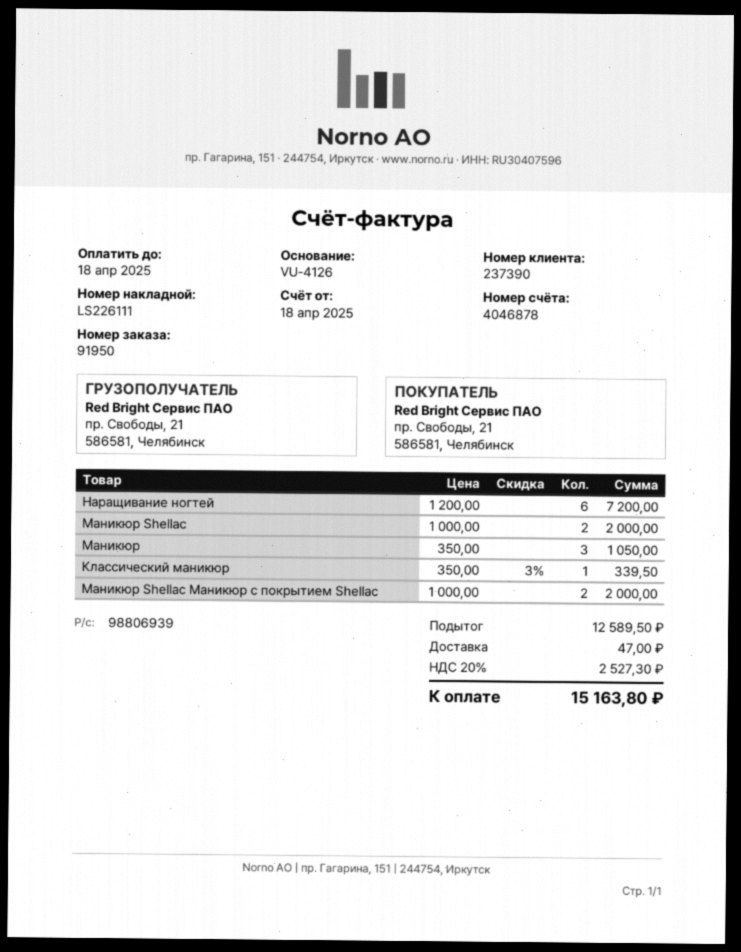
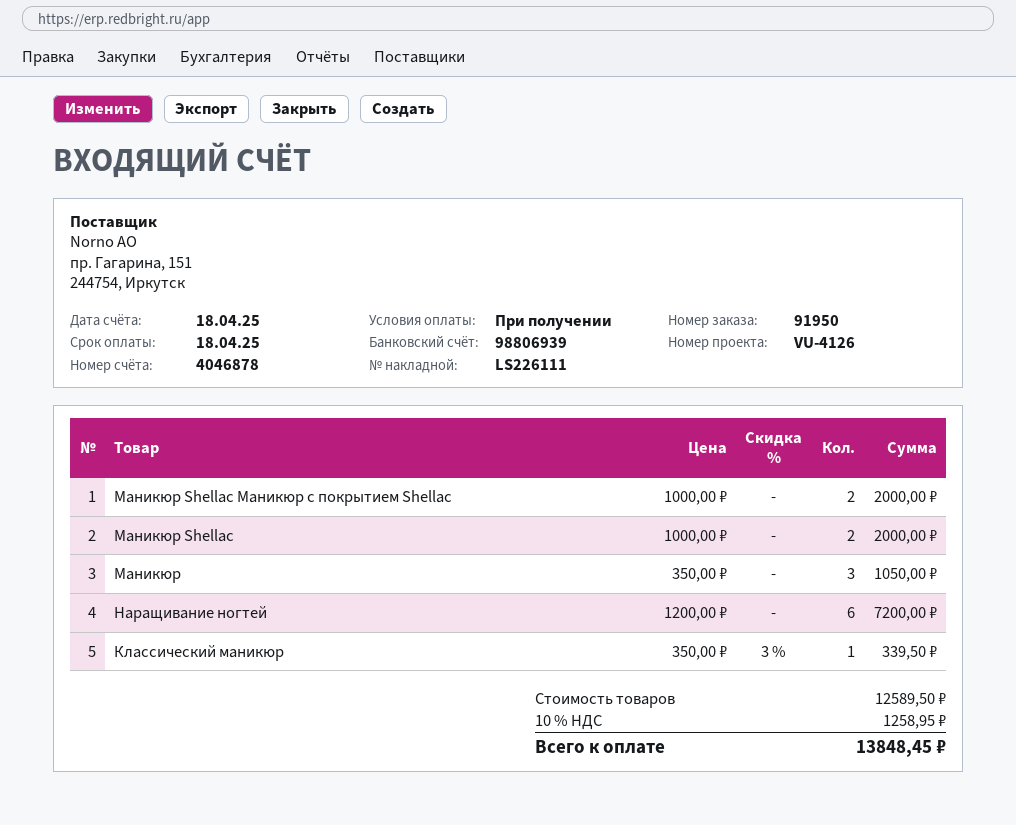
shipping: 47.00 -> none
tax: 20% = 2527.30 -> 10% = 1258.95
total: 15163.80 -> 13848.45

